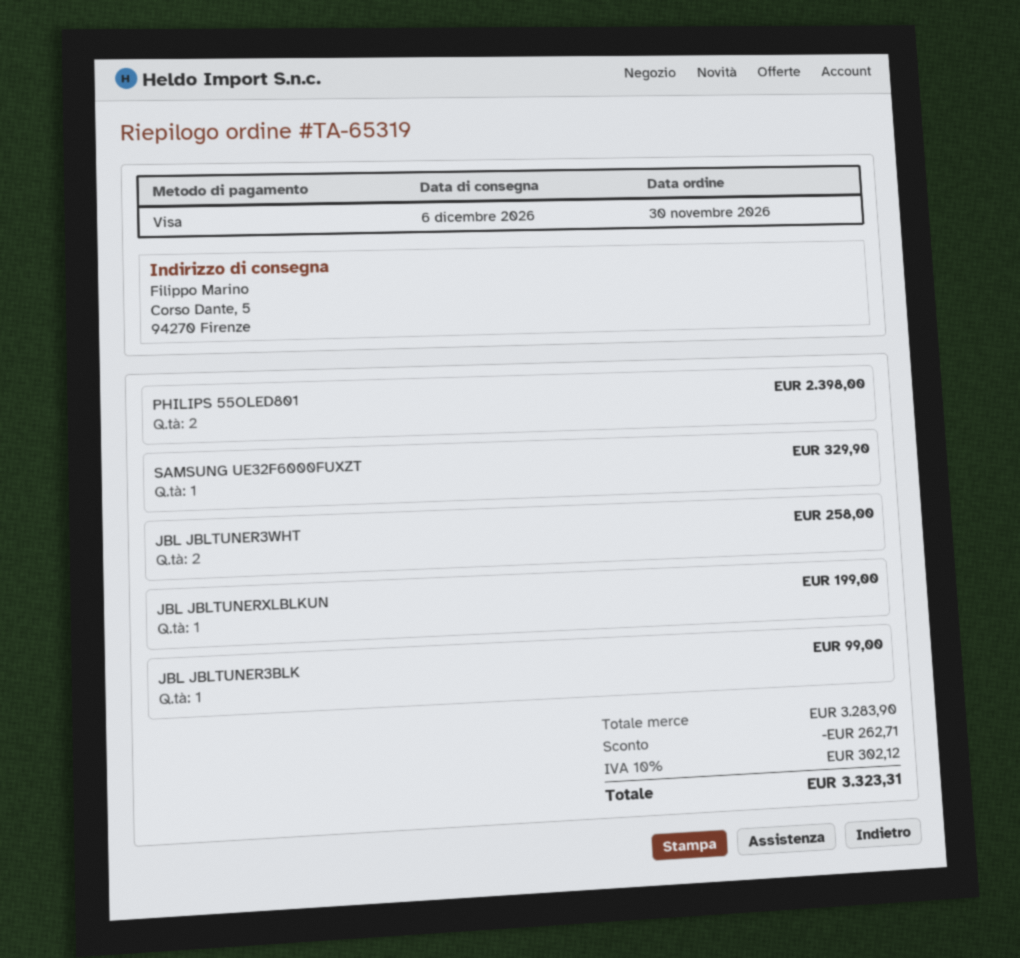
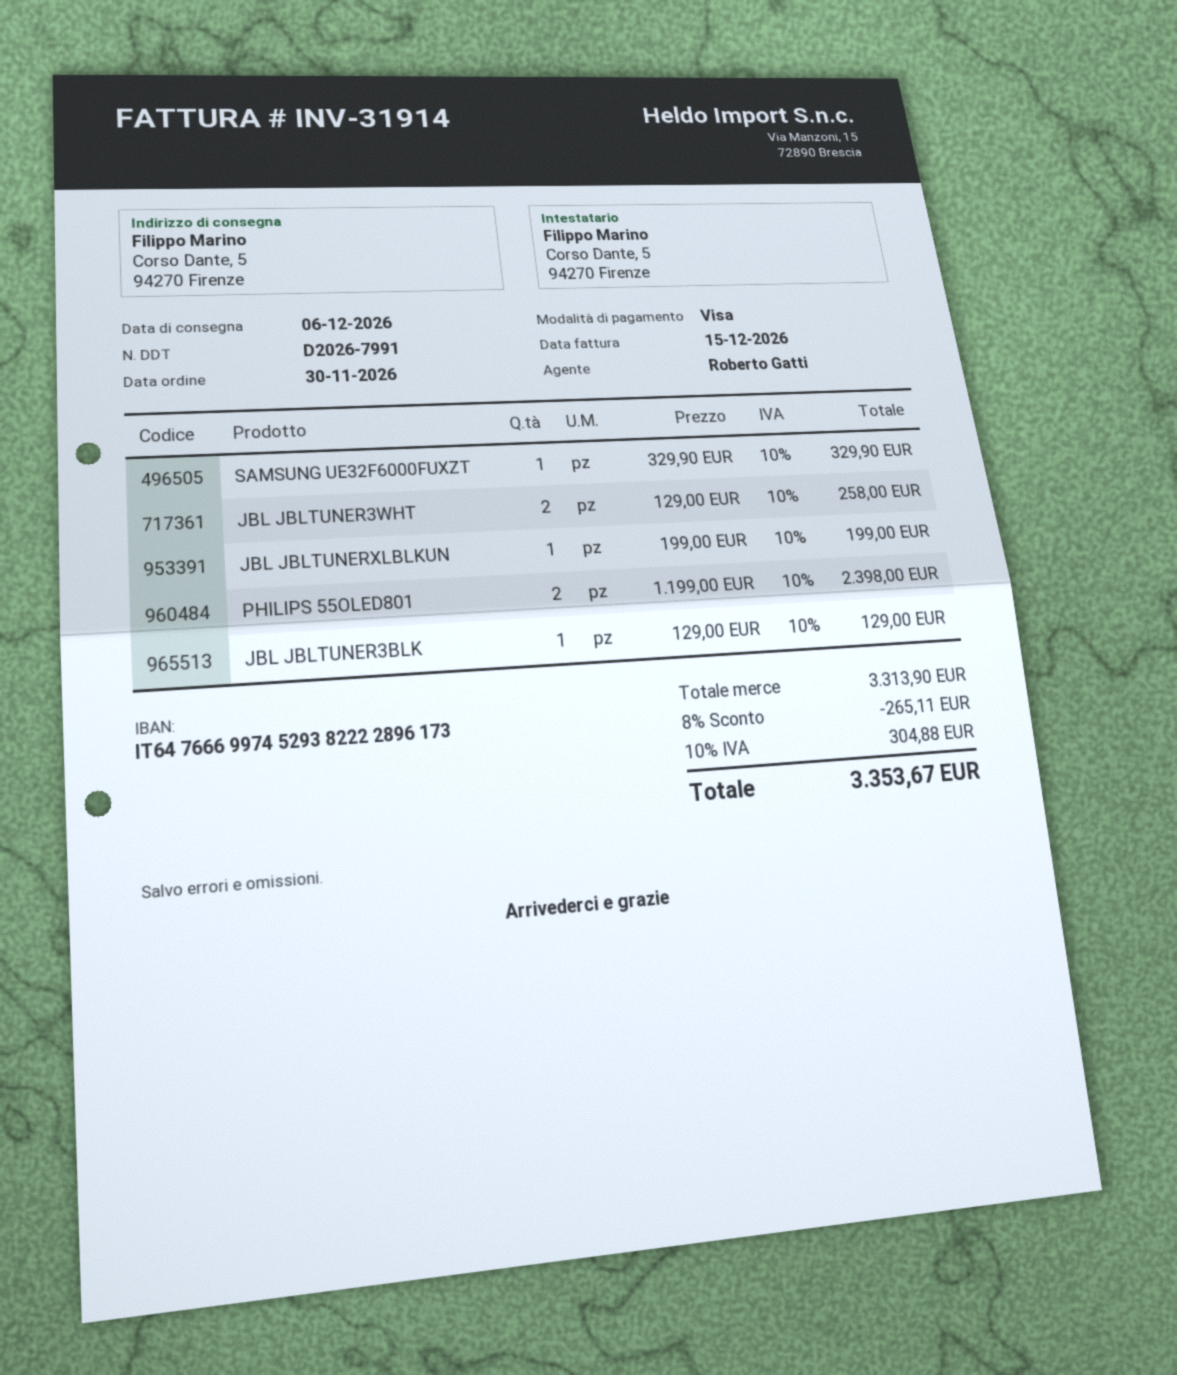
JBL JBLTUNER3BLK: 1 for 99.00 -> 1 for 129.00
subtotal: 3283.90 -> 3313.90
discount: 262.71 -> 265.11
tax: 10% = 302.12 -> 10% = 304.88
total: 3323.31 -> 3353.67

